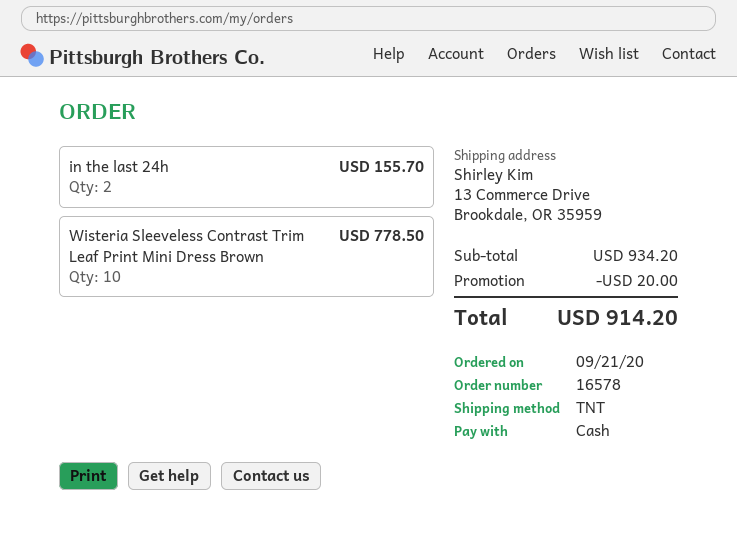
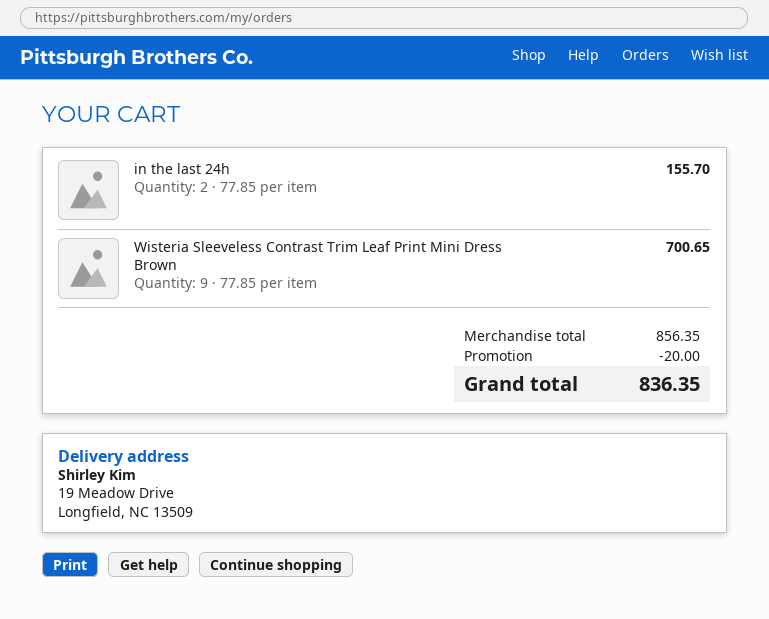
ship to: 13 Commerce Drive, Brookdale, OR 35959 -> 19 Meadow Drive, Longfield, NC 13509
Wisteria Sleeveless Contrast Trim Leaf Print Mini Dress Brown: 10 for 778.50 -> 9 for 700.65
subtotal: 934.20 -> 856.35
total: 914.20 -> 836.35

